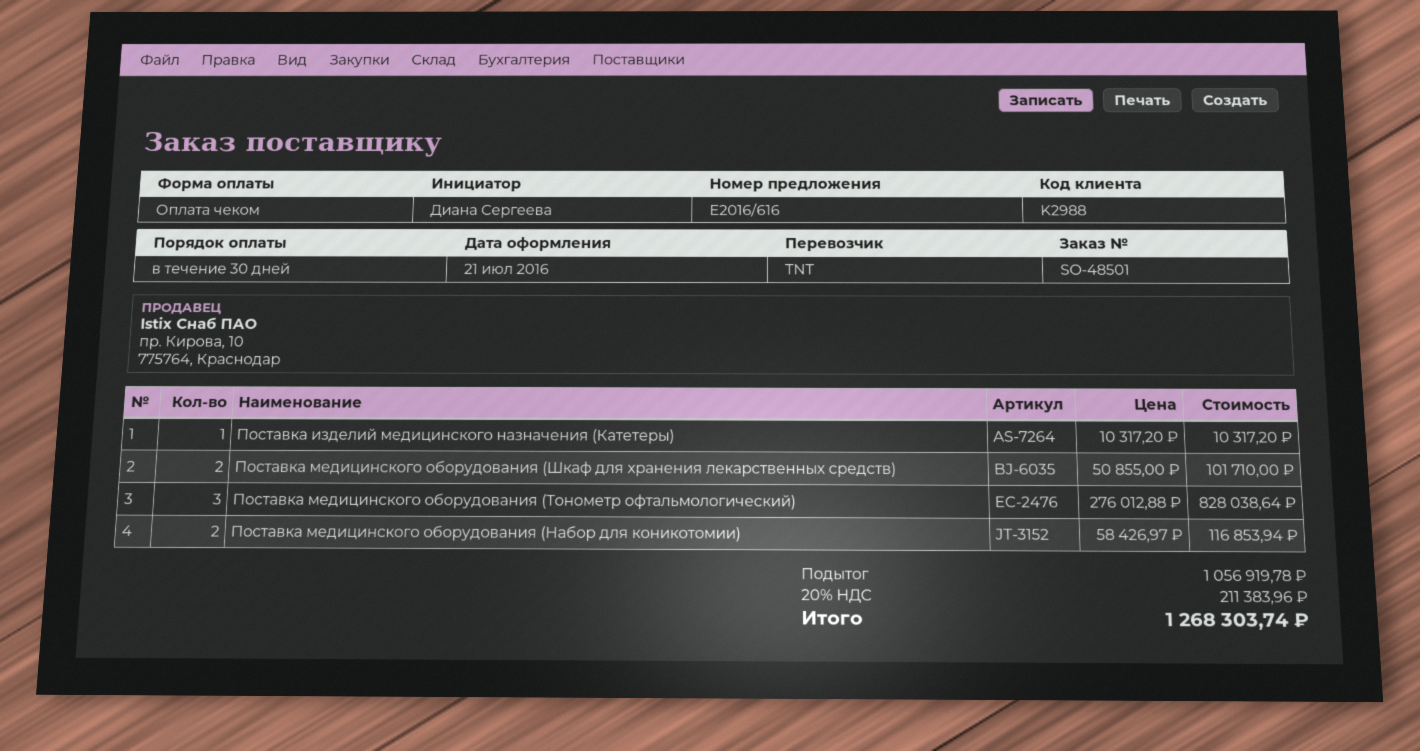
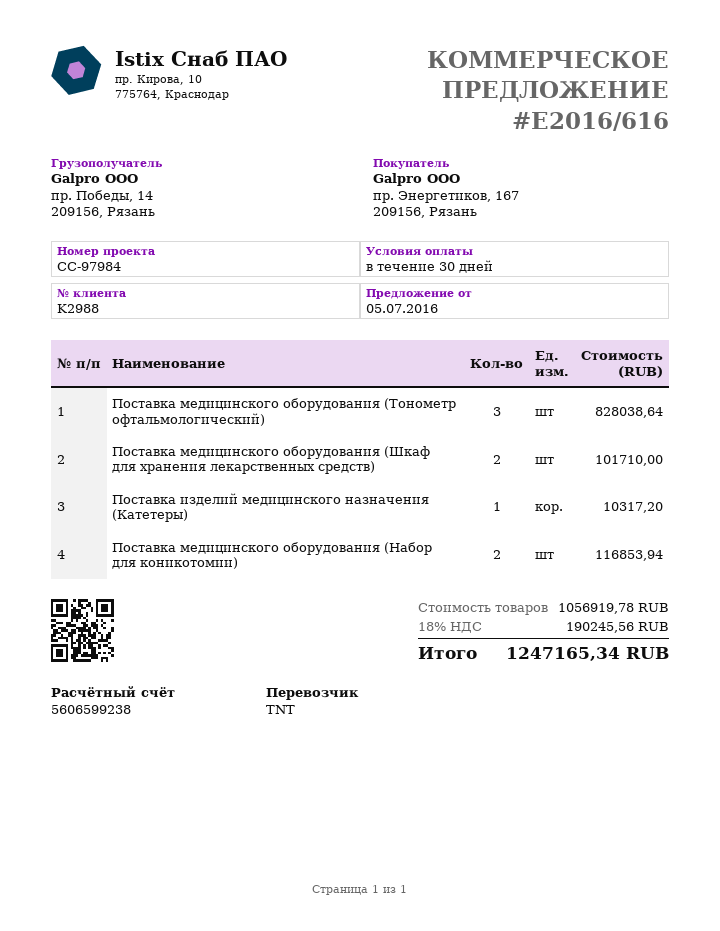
tax: 20% = 211383.96 -> 18% = 190245.56
total: 1268303.74 -> 1247165.34

